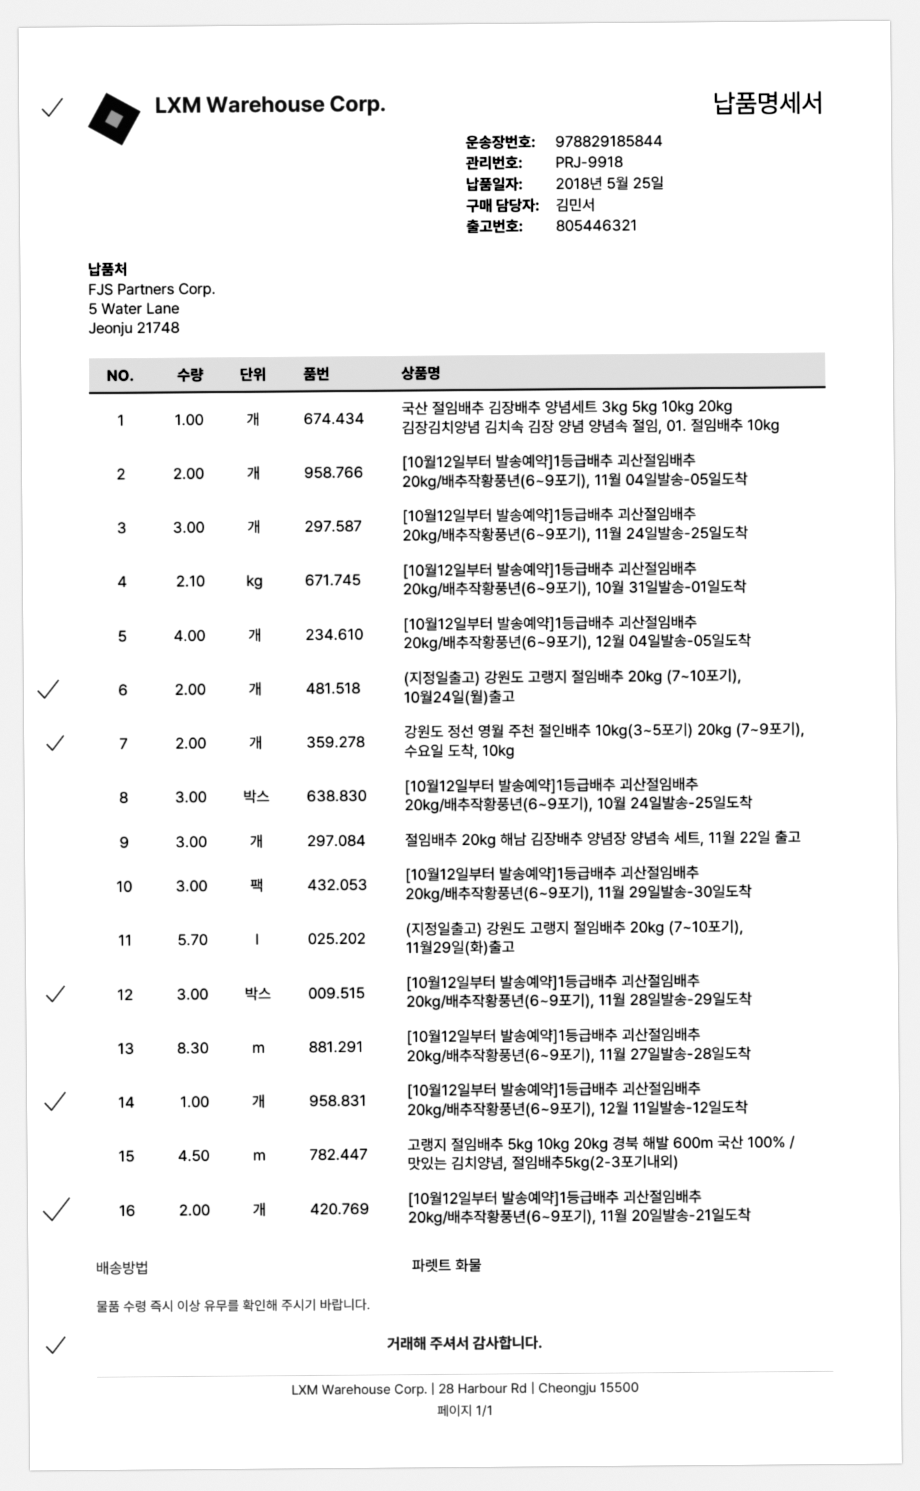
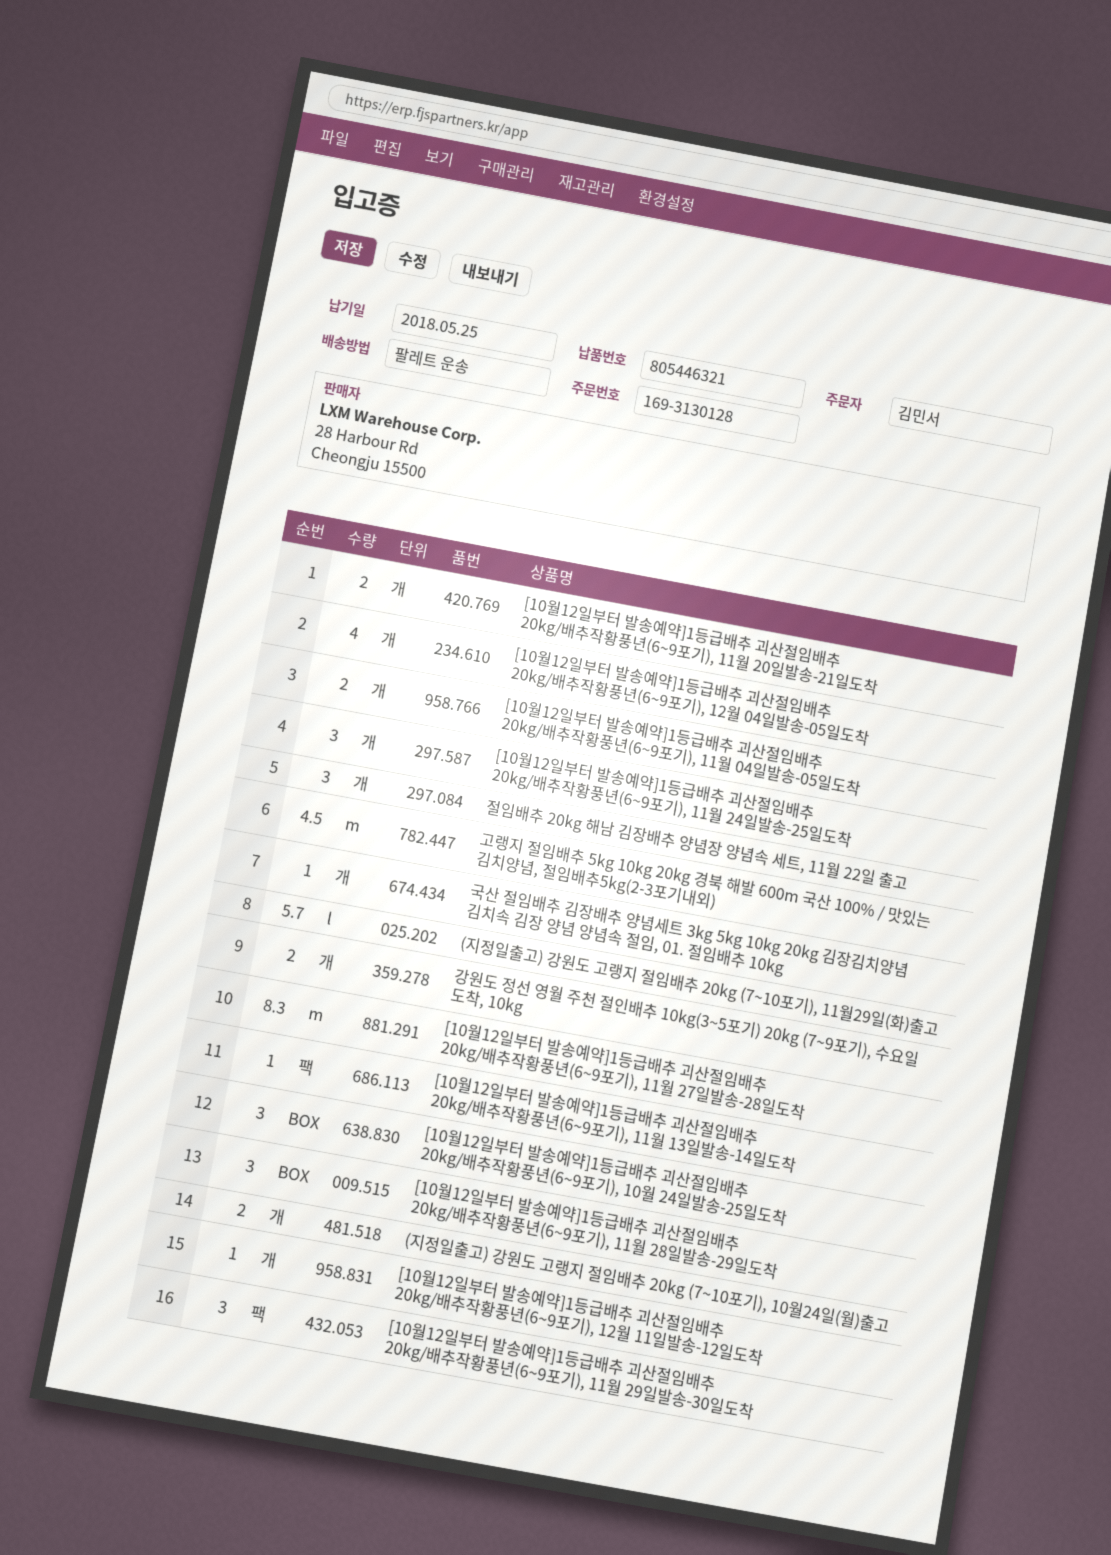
[10월12일부터 발송예약]1등급배추 괴산절임배추 20kg/배추작황풍년(6~9포기), 10월 31일발송-01일도착: 2.1 -> none
[10월12일부터 발송예약]1등급배추 괴산절임배추 20kg/배추작황풍년(6~9포기), 11월 13일발송-14일도착: none -> 1

